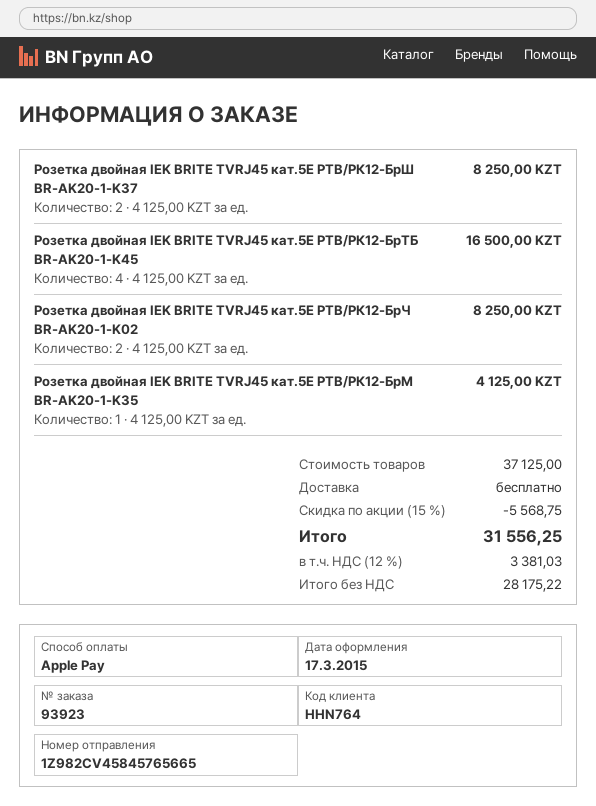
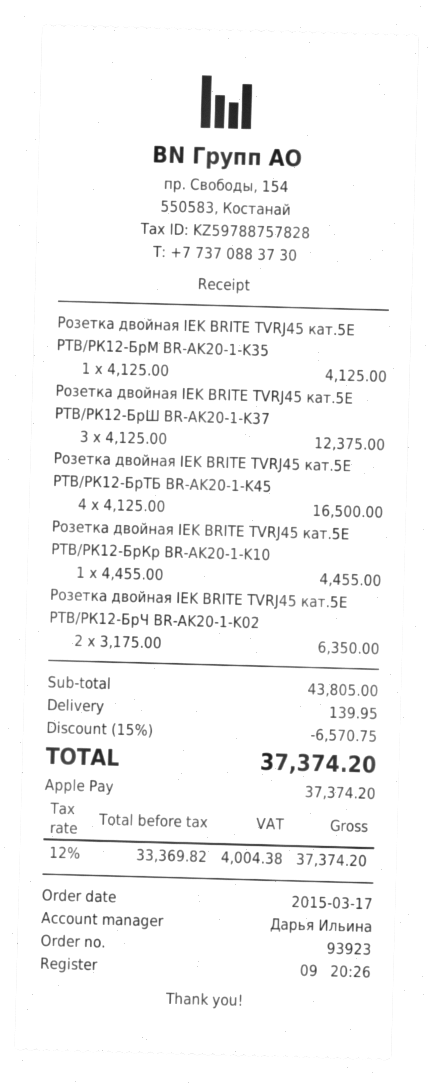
Розетка двойная IEK BRITE TVRJ45 кат.5E РТВ/РК12-БрШ BR-AK20-1-K37: 2 x 4125.00 = 8250.00 -> 3 x 4125.00 = 12375.00
Розетка двойная IEK BRITE TVRJ45 кат.5E РТВ/РК12-БрЧ BR-AK20-1-K02: 2 x 4125.00 = 8250.00 -> 2 x 3175.00 = 6350.00
Розетка двойная IEK BRITE TVRJ45 кат.5E РТВ/РК12-БрКр BR-AK20-1-K10: none -> 1 x 4455.00 = 4455.00
subtotal: 37125.00 -> 43805.00
discount: 15% = 5568.75 -> 15% = 6570.75
shipping: 0.00 -> 139.95
net: 28175.22 -> 33369.82
tax: 12% = 3381.03 -> 12% = 4004.38
total: 31556.25 -> 37374.20

